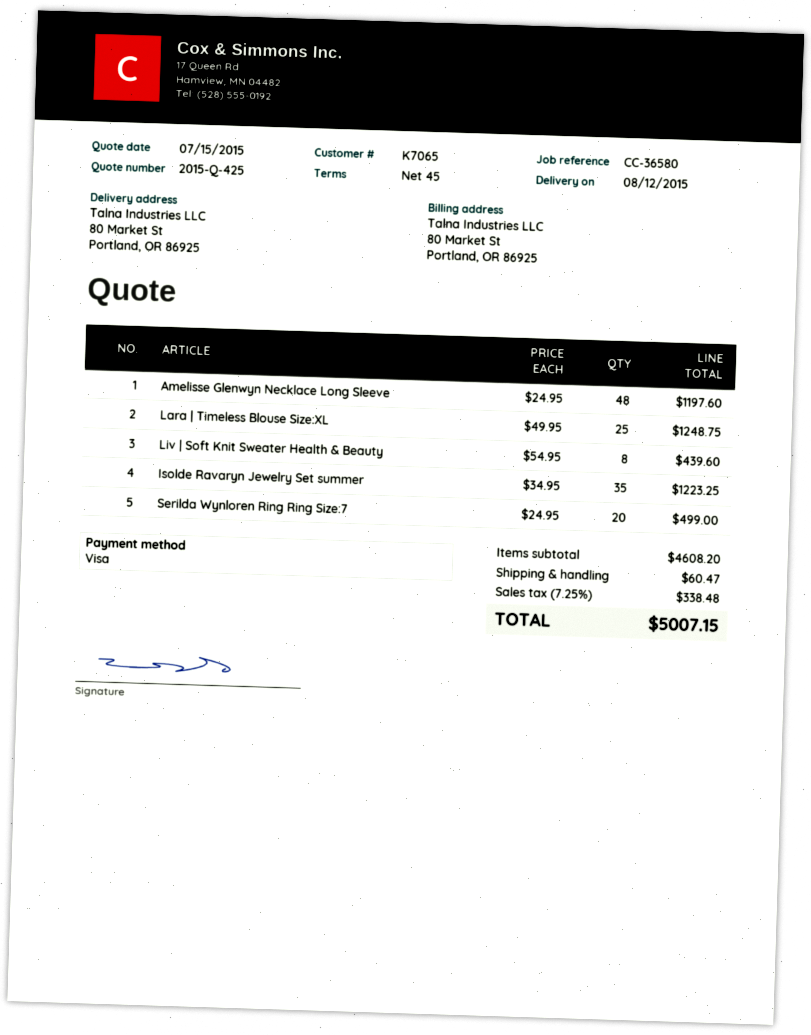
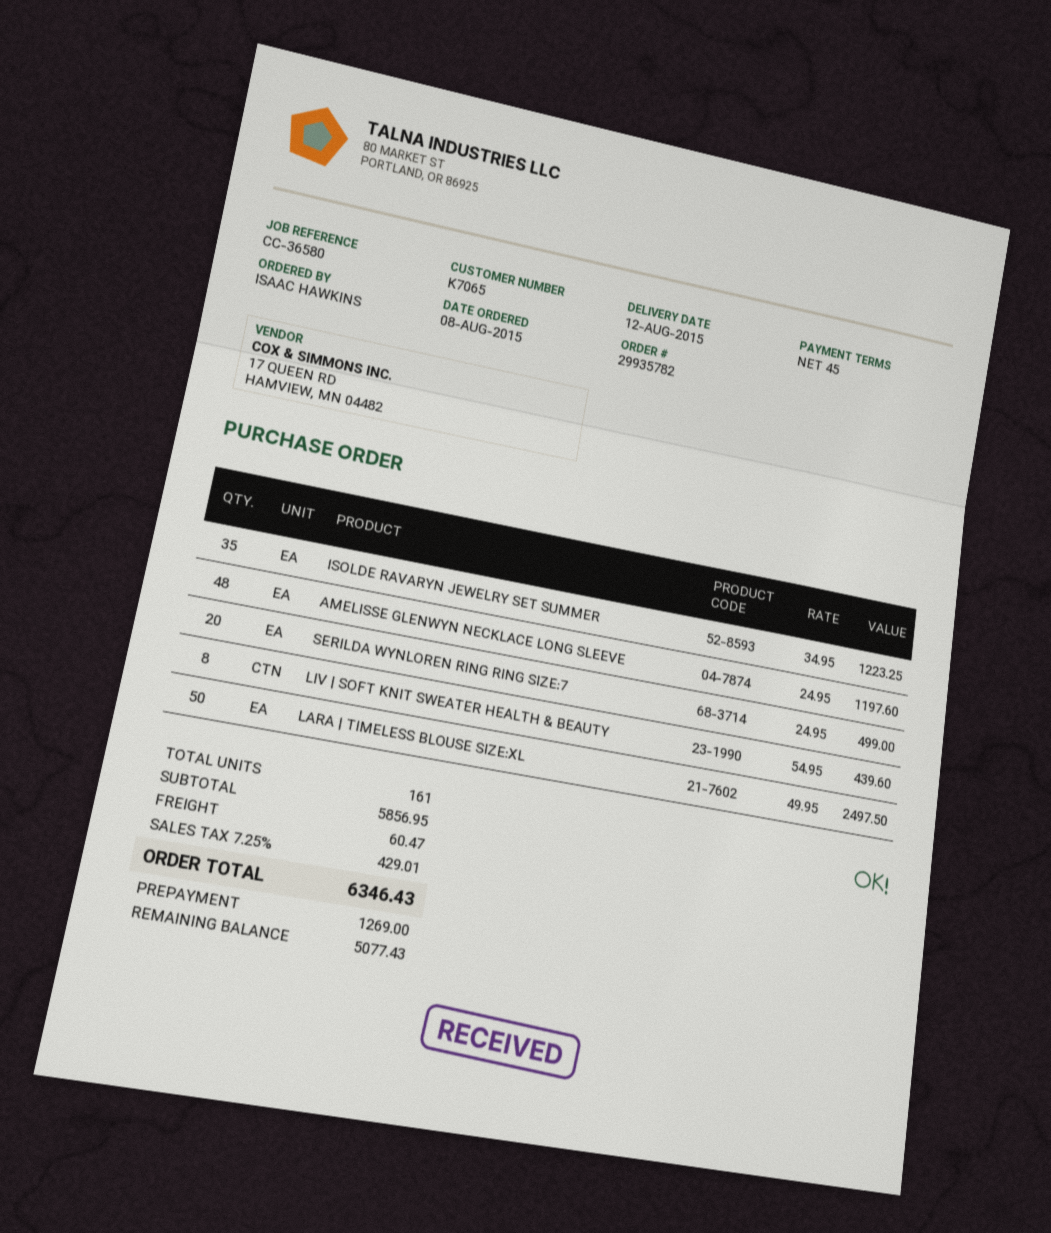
Lara | Timeless Blouse Size:XL: 25 x 49.95 = 1248.75 -> 50 x 49.95 = 2497.50
subtotal: 4608.20 -> 5856.95
tax: 7.25% = 338.48 -> 7.25% = 429.01
total: 5007.15 -> 6346.43

